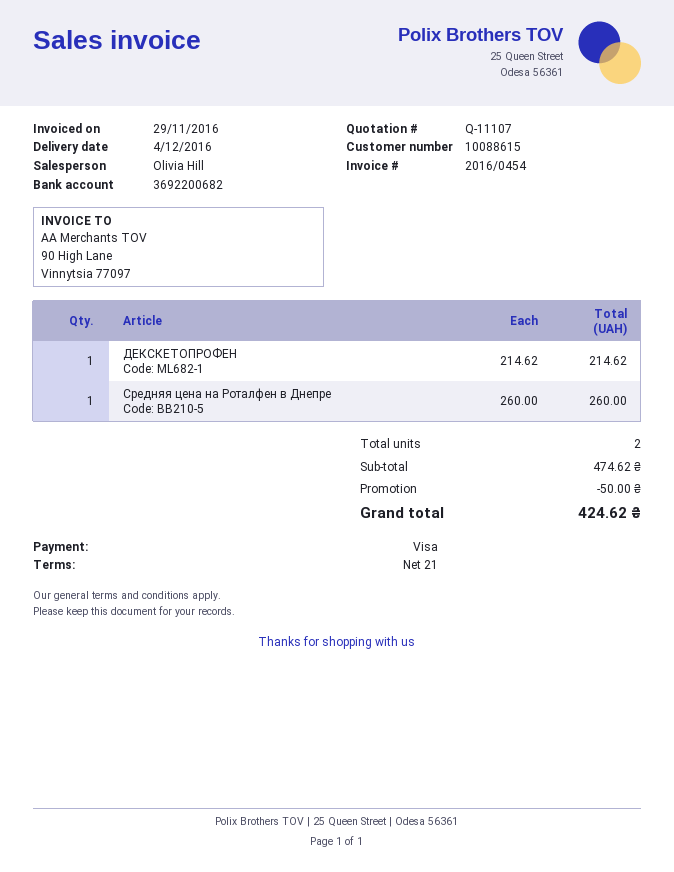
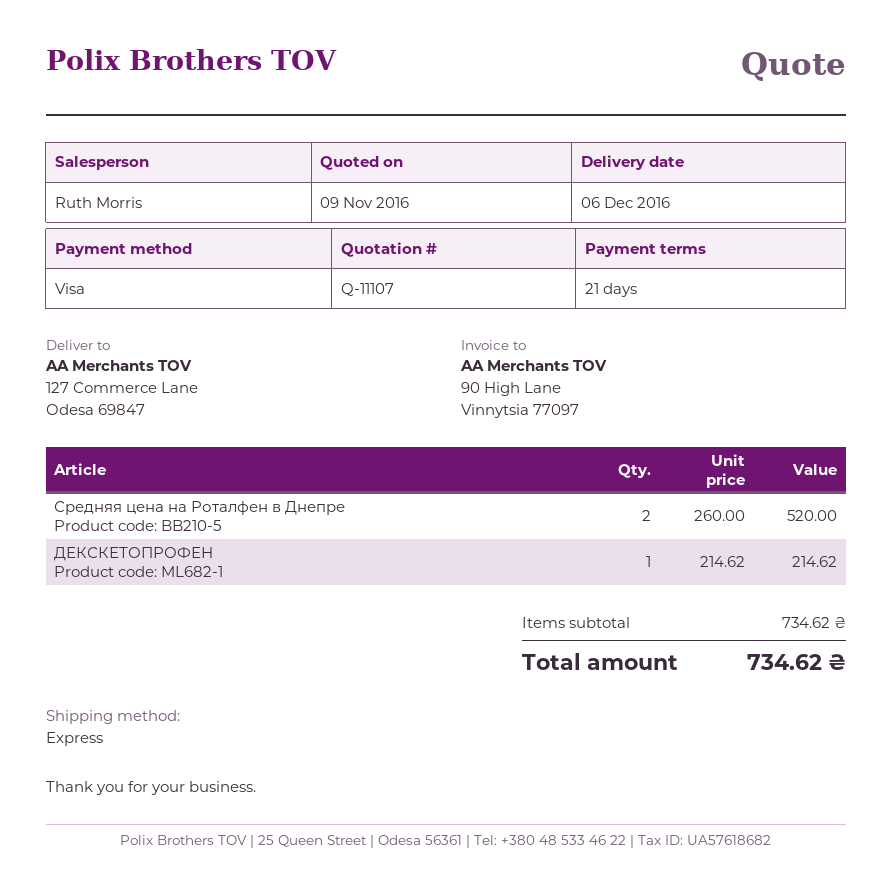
delivery date: 2016-12-04 -> 2016-12-06
sales rep: Olivia Hill -> Ruth Morris
Средняя цена на Роталфен в Днепре: 1 x 260.00 = 260.00 -> 2 x 260.00 = 520.00
subtotal: 474.62 -> 734.62
discount: 50.00 -> none
total: 424.62 -> 734.62

